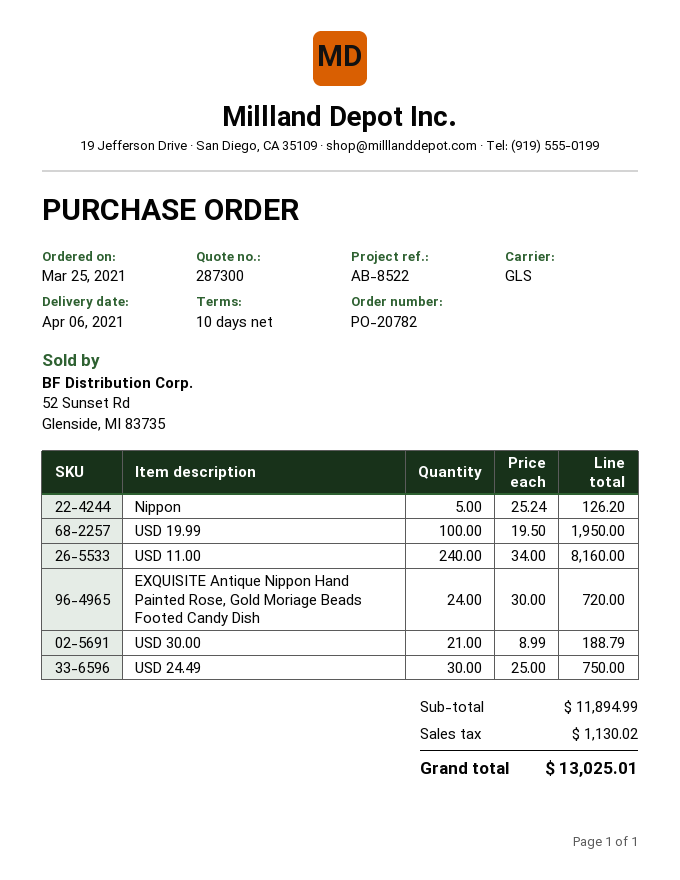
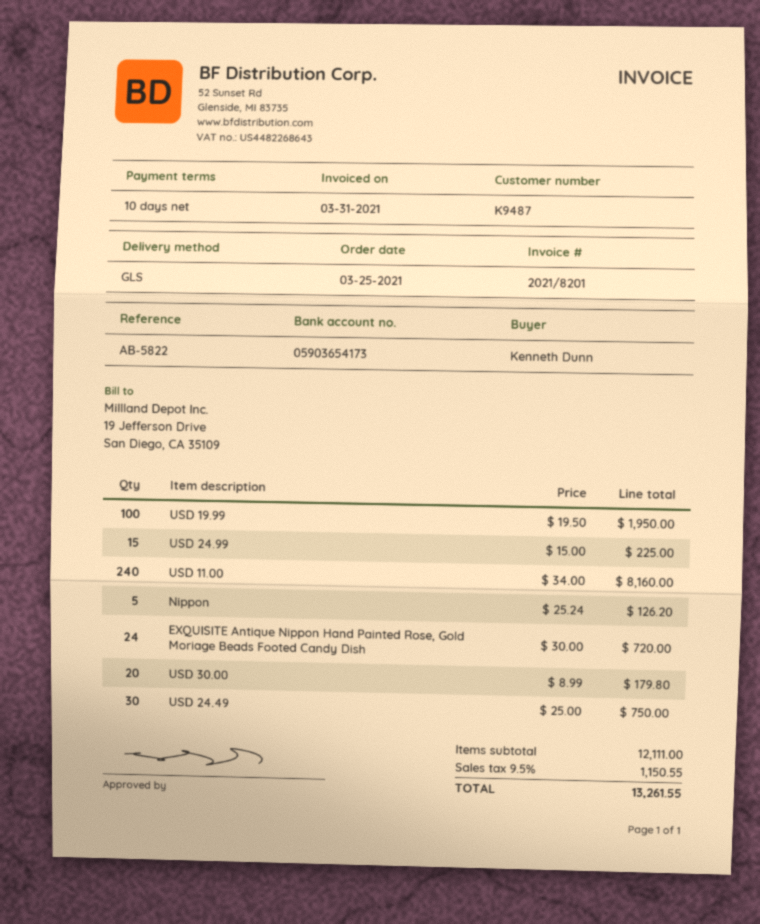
reference: AB-8522 -> AB-5822
USD 30.00: 21 x 8.99 = 188.79 -> 20 x 8.99 = 179.80
USD 24.99: none -> 15 x 15.00 = 225.00
subtotal: 11894.99 -> 12111.00
tax: 1130.02 -> 1150.55
total: 13025.01 -> 13261.55

